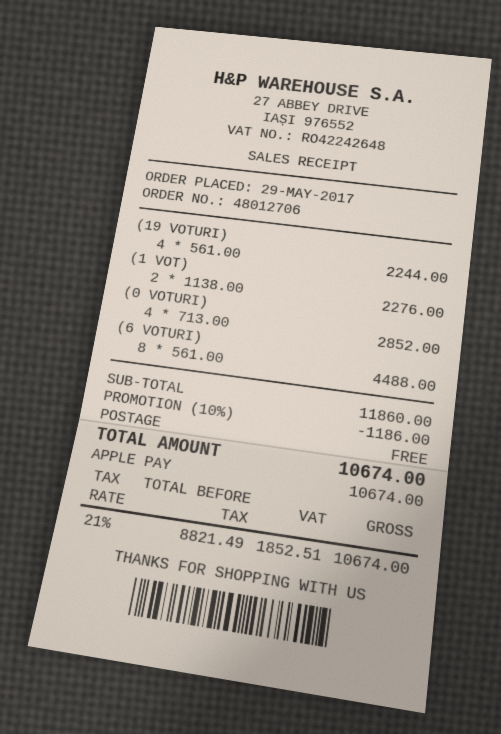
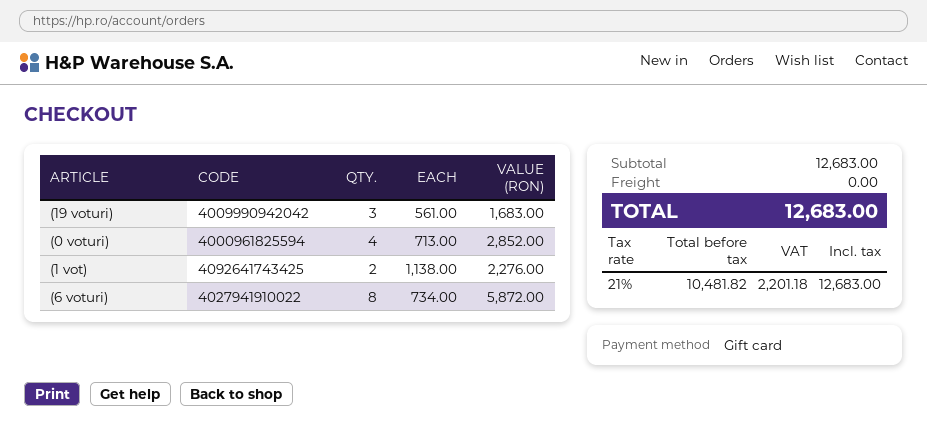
payment method: Apple Pay -> gift card
(19 VOTURI): 4 x 561.00 = 2244.00 -> 3 x 561.00 = 1683.00
(6 VOTURI): 8 x 561.00 = 4488.00 -> 8 x 734.00 = 5872.00
subtotal: 11860.00 -> 12683.00
discount: 10% = 1186.00 -> none
net: 8821.49 -> 10481.82
tax: 21% = 1852.51 -> 21% = 2201.18
total: 10674.00 -> 12683.00

